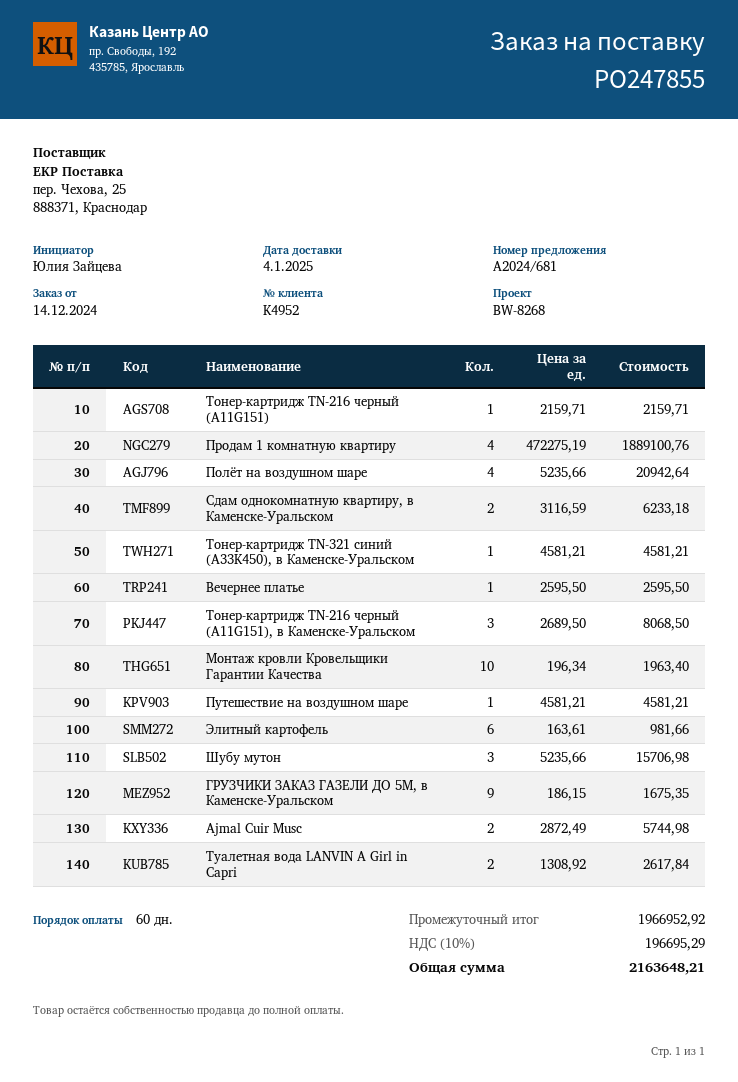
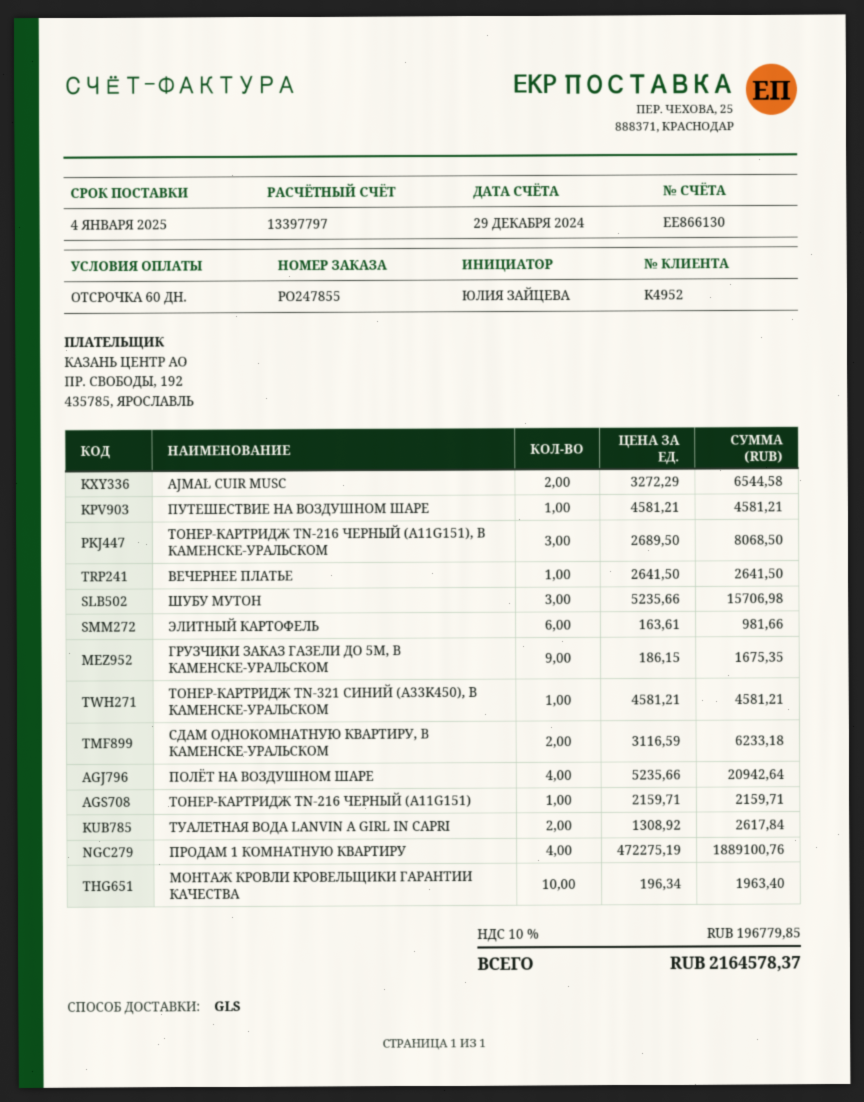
Вечернее платье: 1 x 2595.50 = 2595.50 -> 1 x 2641.50 = 2641.50
Ajmal Cuir Musc: 2 x 2872.49 = 5744.98 -> 2 x 3272.29 = 6544.58
tax: 10% = 196695.29 -> 10% = 196779.85
total: 2163648.21 -> 2164578.37

